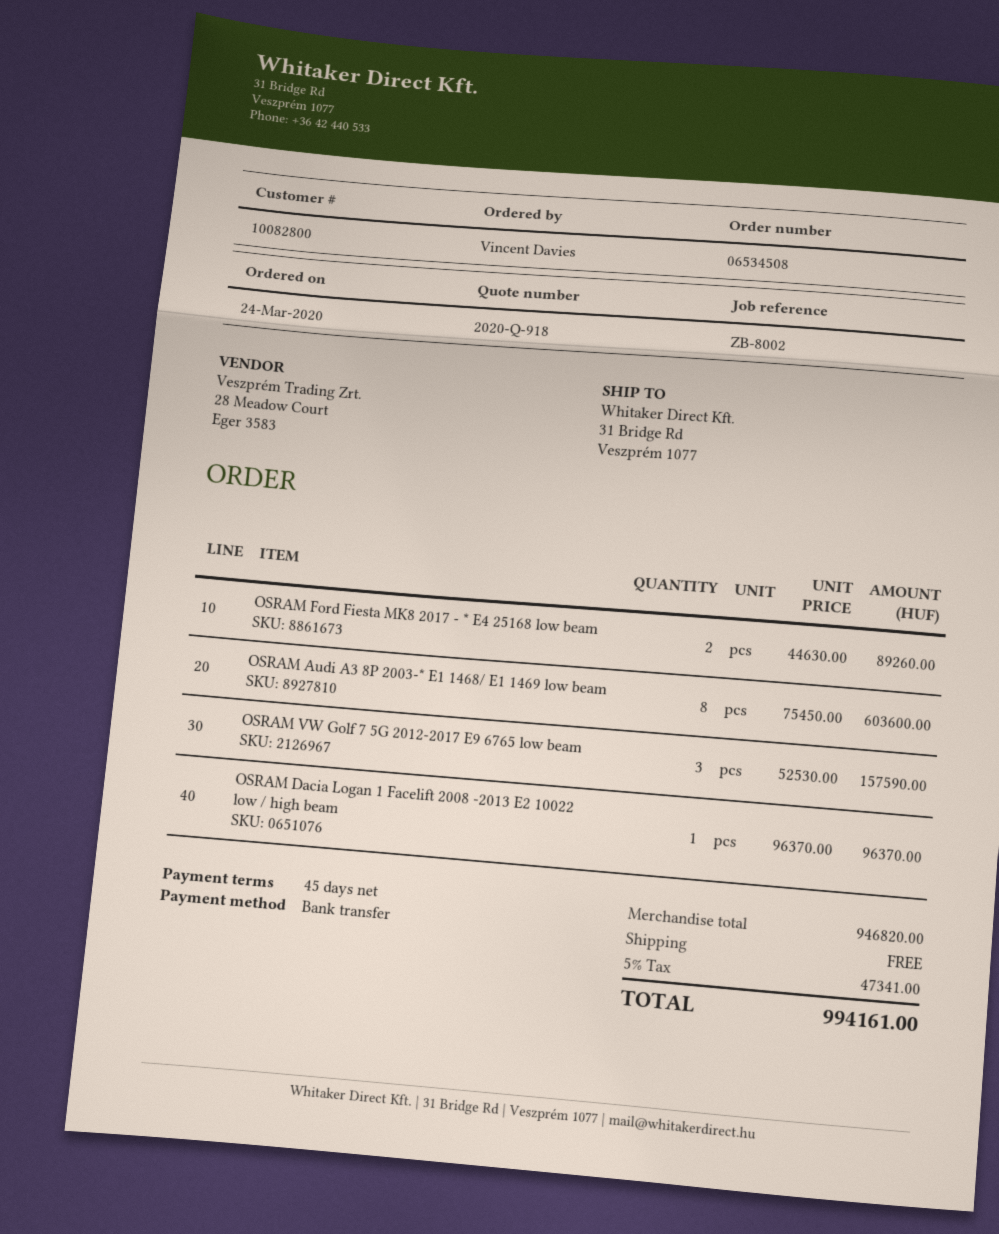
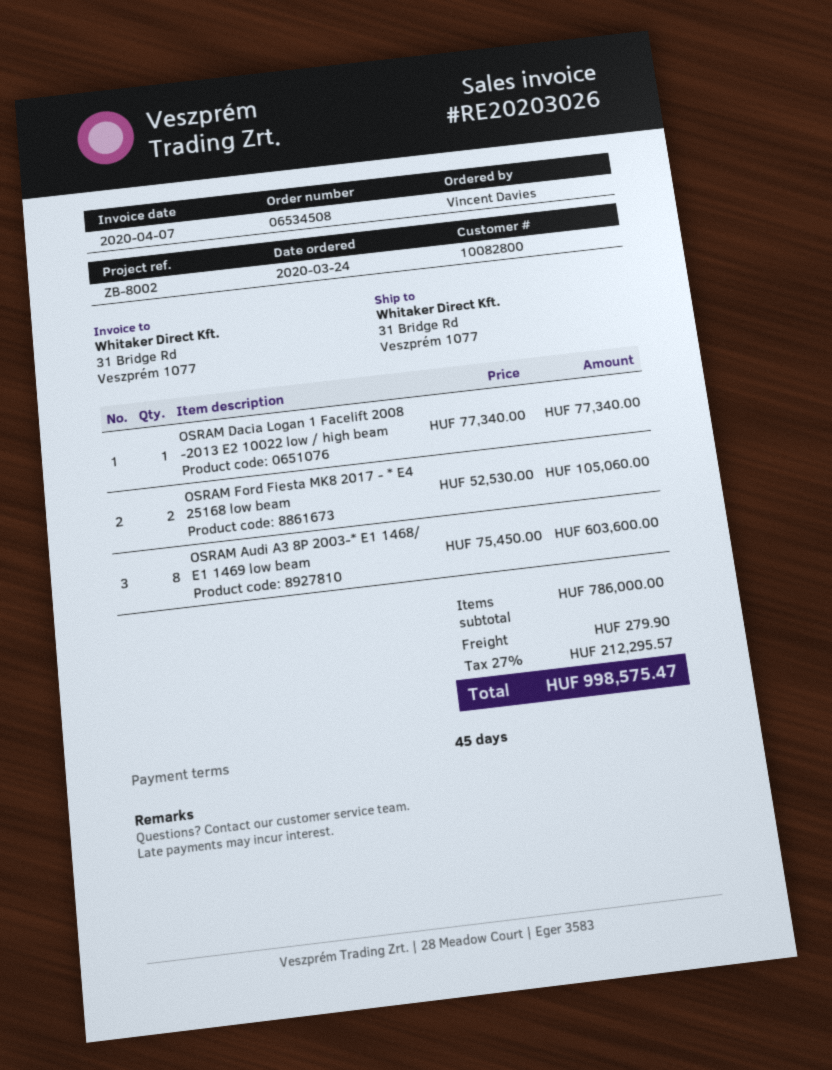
OSRAM Ford Fiesta MK8 2017 - * E4 25168 low beam: 2 x 44630.00 = 89260.00 -> 2 x 52530.00 = 105060.00
OSRAM VW Golf 7 5G 2012-2017 E9 6765 low beam: 3 x 52530.00 = 157590.00 -> none
OSRAM Dacia Logan 1 Facelift 2008 -2013 E2 10022 low / high beam: 1 x 96370.00 = 96370.00 -> 1 x 77340.00 = 77340.00
subtotal: 946820.00 -> 786000.00
shipping: 0.00 -> 279.90
tax: 5% = 47341.00 -> 27% = 212295.57
total: 994161.00 -> 998575.47

